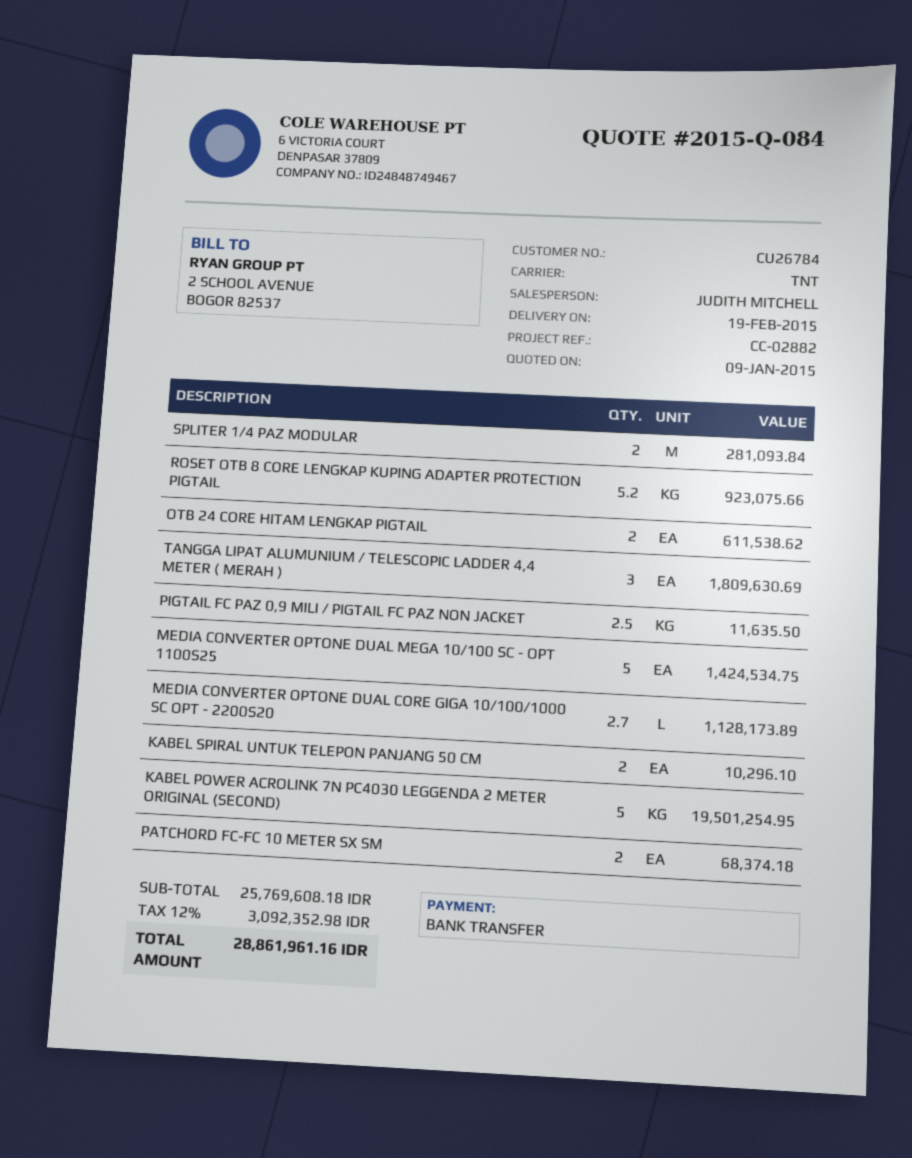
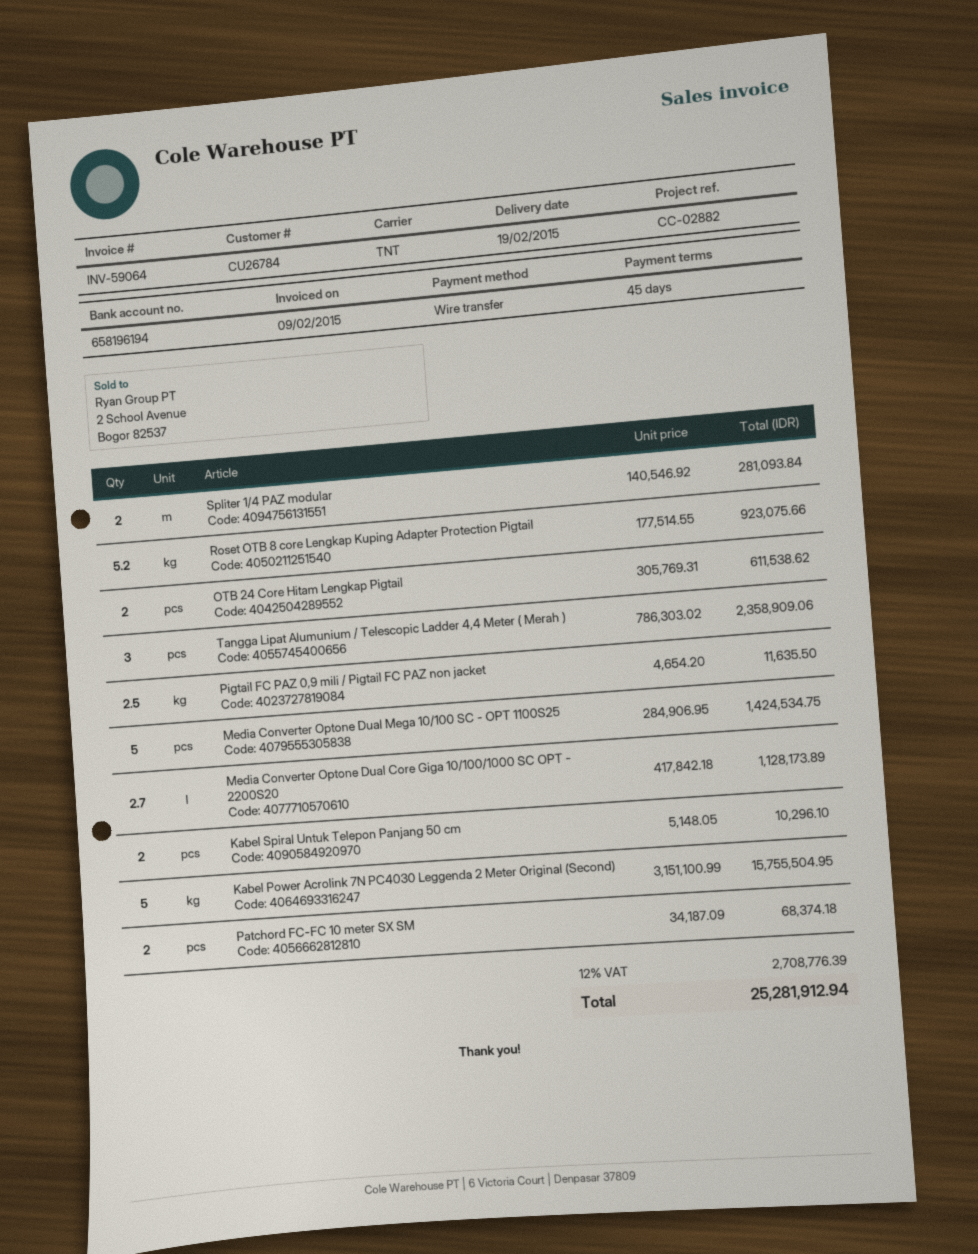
TANGGA LIPAT ALUMUNIUM / TELESCOPIC LADDER 4,4 METER ( MERAH ): 3 for 1809630.69 -> 3 for 2358909.06
KABEL POWER ACROLINK 7N PC4030 LEGGENDA 2 METER ORIGINAL (SECOND): 5 for 19501254.95 -> 5 for 15755504.95
tax: 12% = 3092352.98 -> 12% = 2708776.39
total: 28861961.16 -> 25281912.94

